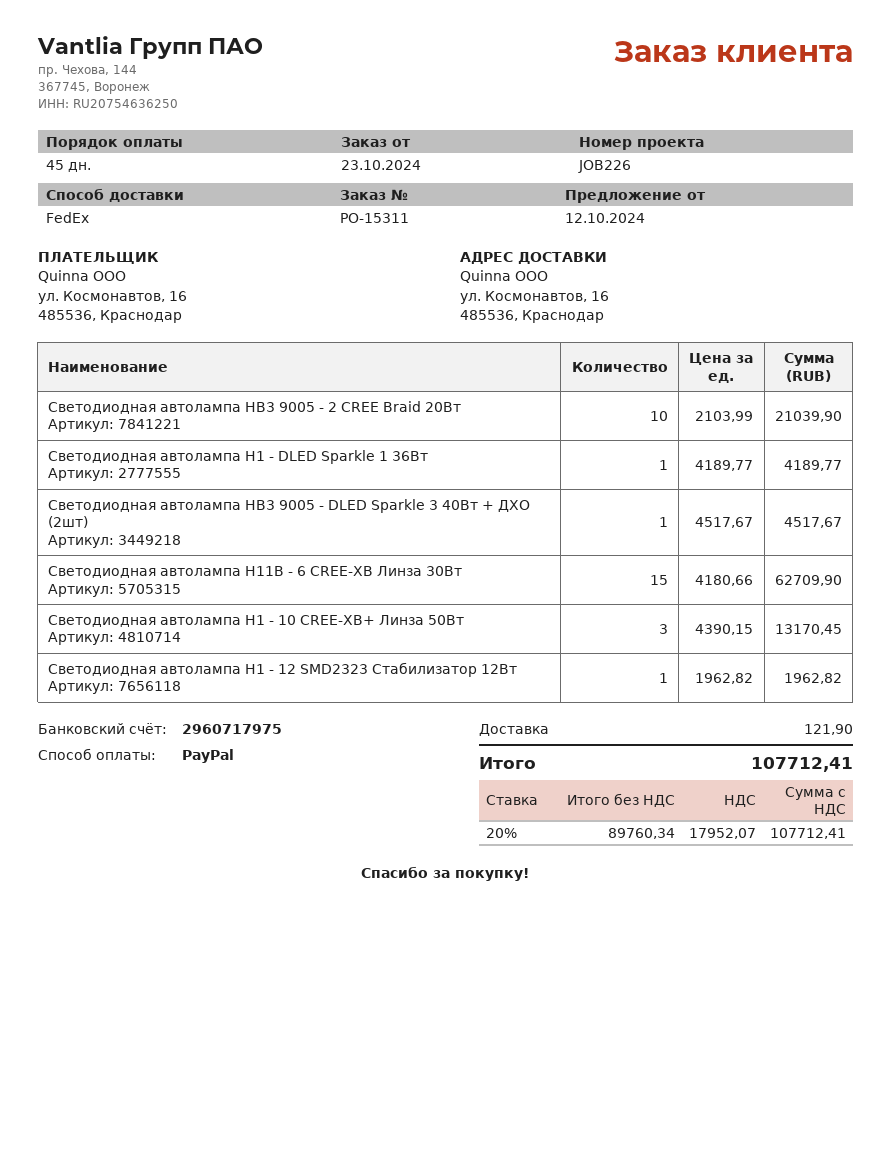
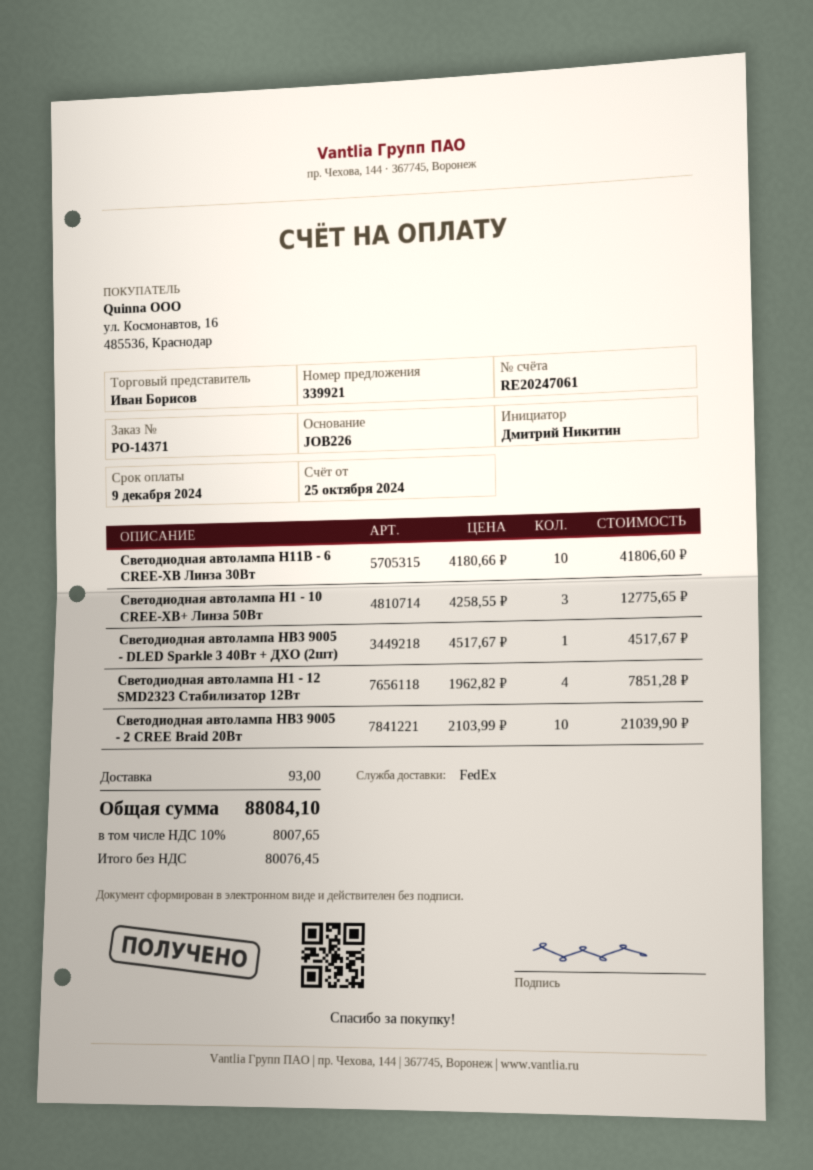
order number: PO-15311 -> PO-14371
Светодиодная автолампа Н1 - DLED Sparkle 1 36Вт: 1 x 4189.77 = 4189.77 -> none
Светодиодная автолампа H11B - 6 CREE-XB Линза 30Вт: 15 x 4180.66 = 62709.90 -> 10 x 4180.66 = 41806.60
Светодиодная автолампа Н1 - 10 CREE-XB+ Линза 50Вт: 3 x 4390.15 = 13170.45 -> 3 x 4258.55 = 12775.65
Светодиодная автолампа Н1 - 12 SMD2323 Стабилизатор 12Вт: 1 x 1962.82 = 1962.82 -> 4 x 1962.82 = 7851.28
shipping: 121.90 -> 93.00
net: 89760.34 -> 80076.45
tax: 20% = 17952.07 -> 10% = 8007.65
total: 107712.41 -> 88084.10

